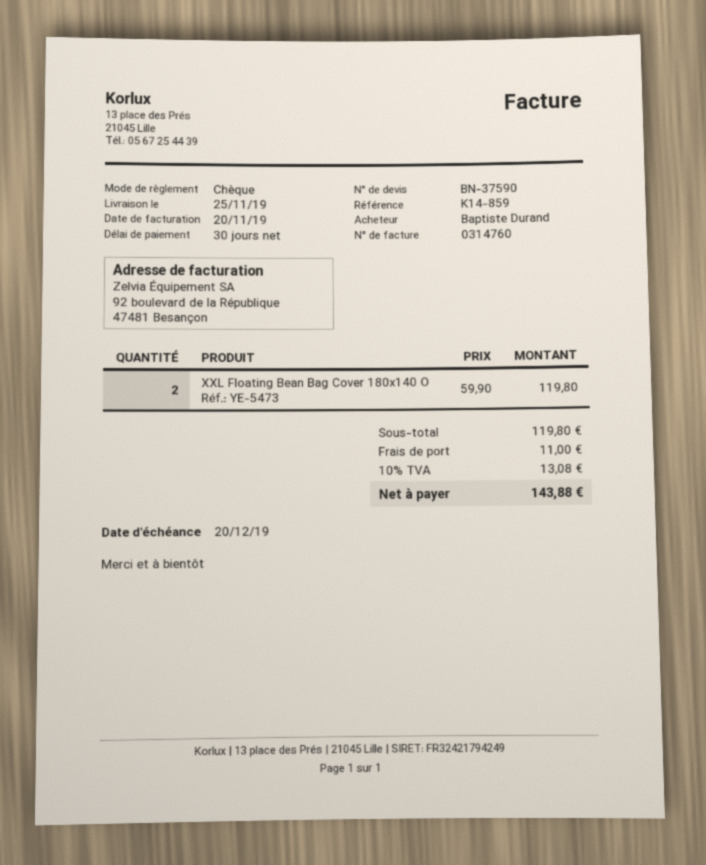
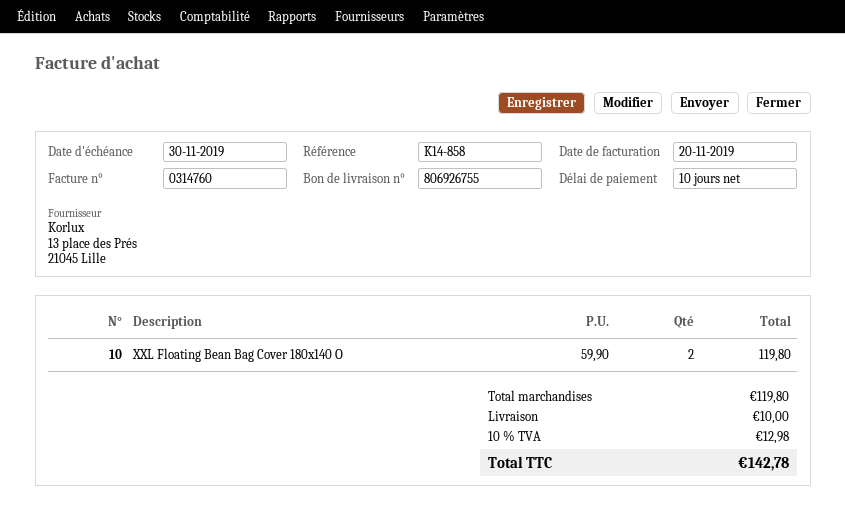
payment terms: 30 days -> 10 days
due date: 2019-12-20 -> 2019-11-30
reference: K14-859 -> K14-858
shipping: 11.00 -> 10.00
tax: 10% = 13.08 -> 10% = 12.98
total: 143.88 -> 142.78

